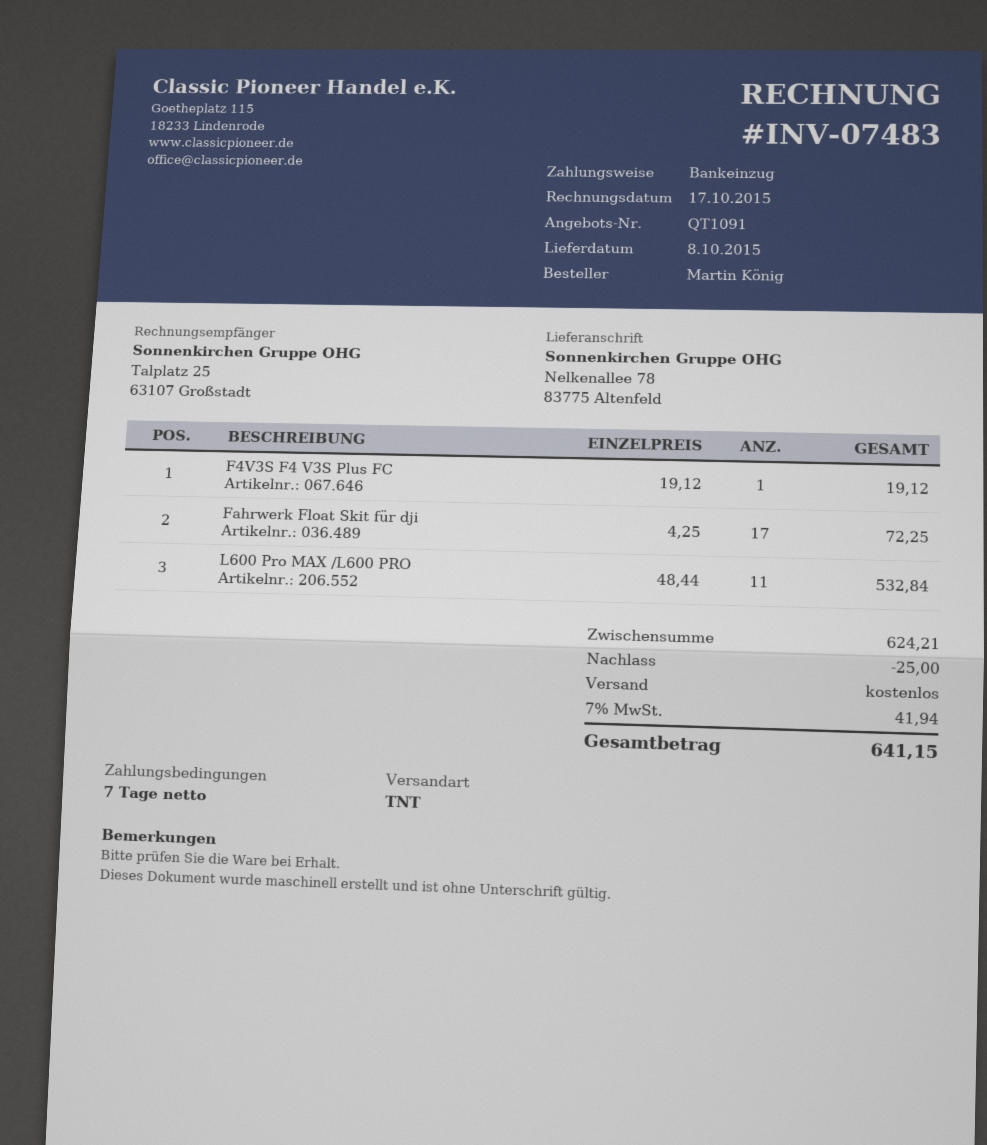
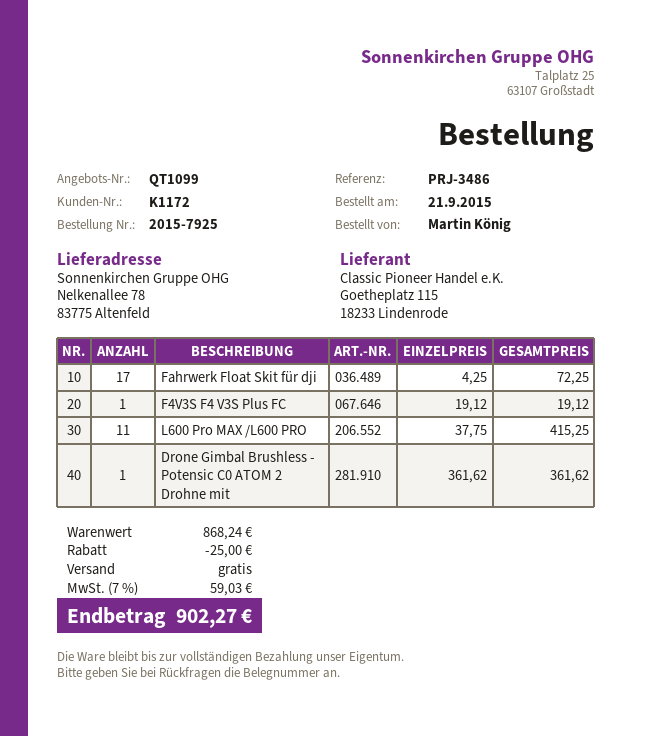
quote number: QT1091 -> QT1099
L600 Pro MAX /L600 PRO: 11 x 48.44 = 532.84 -> 11 x 37.75 = 415.25
Drone Gimbal Brushless - Potensic C0 ATOM 2 Drohne mit: none -> 1 x 361.62 = 361.62
subtotal: 624.21 -> 868.24
tax: 7% = 41.94 -> 7% = 59.03
total: 641.15 -> 902.27

